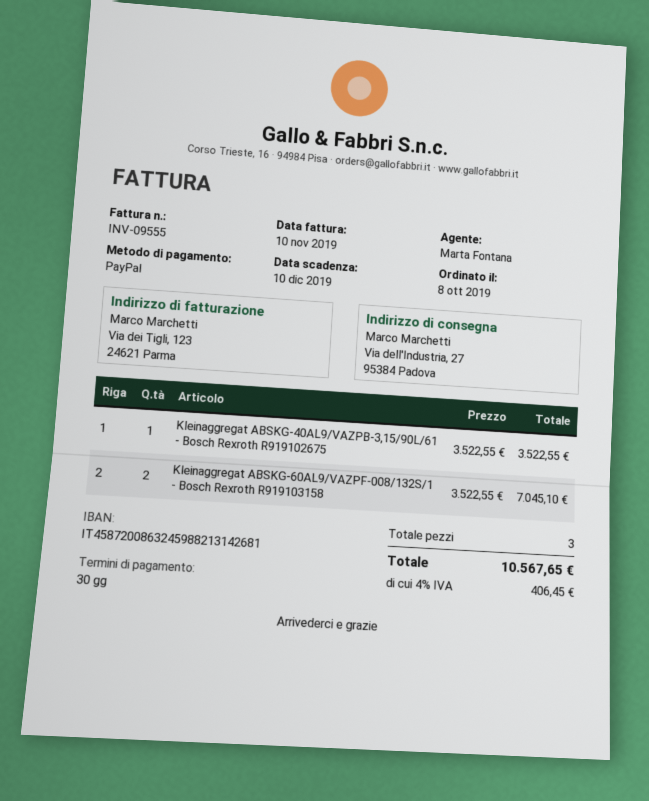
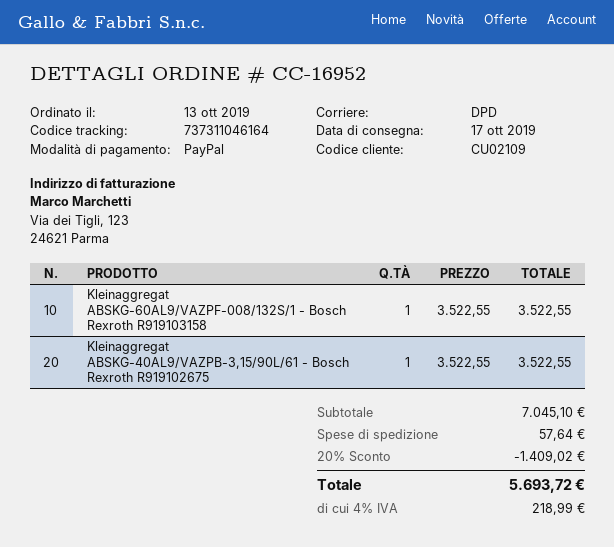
order date: 2019-10-08 -> 2019-10-13
Kleinaggregat ABSKG-60AL9/VAZPF-008/132S/1 - Bosch Rexroth R919103158: 2 x 3522.55 = 7045.10 -> 1 x 3522.55 = 3522.55
discount: none -> 20% = 1409.02
shipping: none -> 57.64
tax: 4% = 406.45 -> 4% = 218.99
total: 10567.65 -> 5693.72

